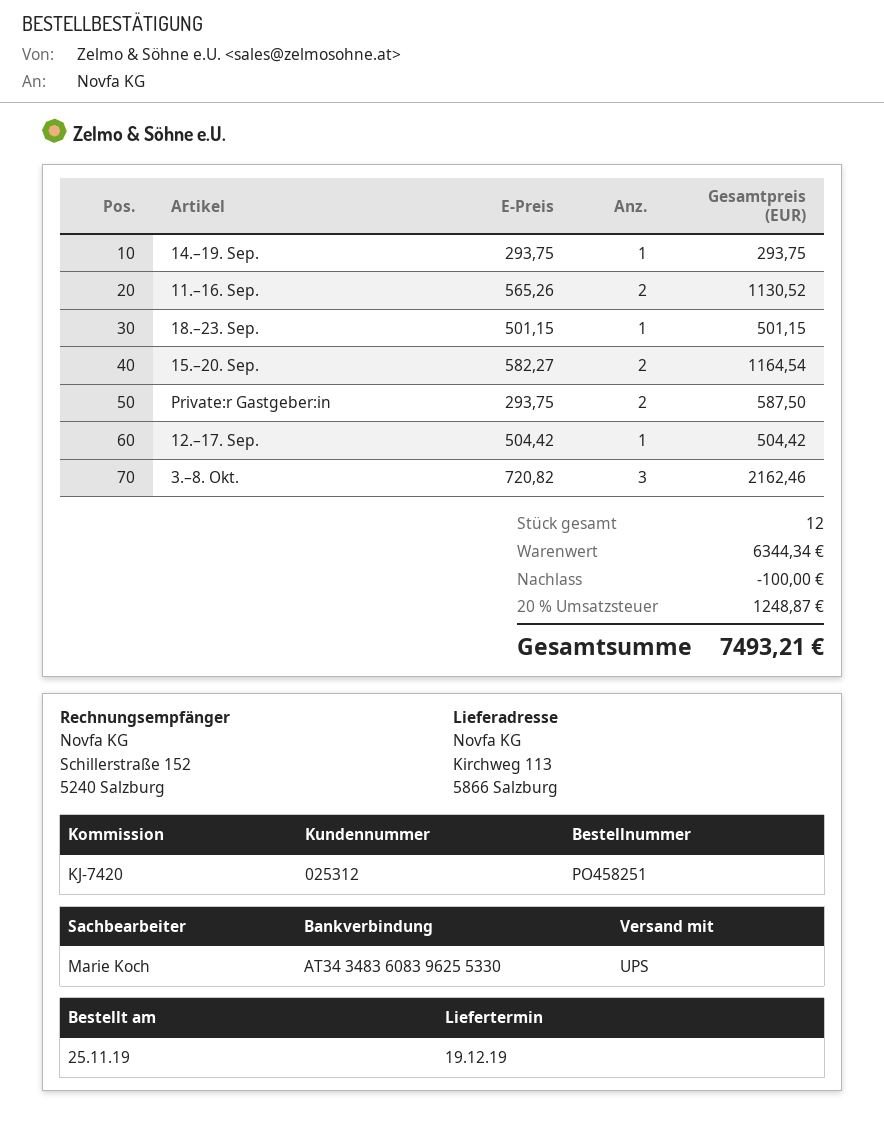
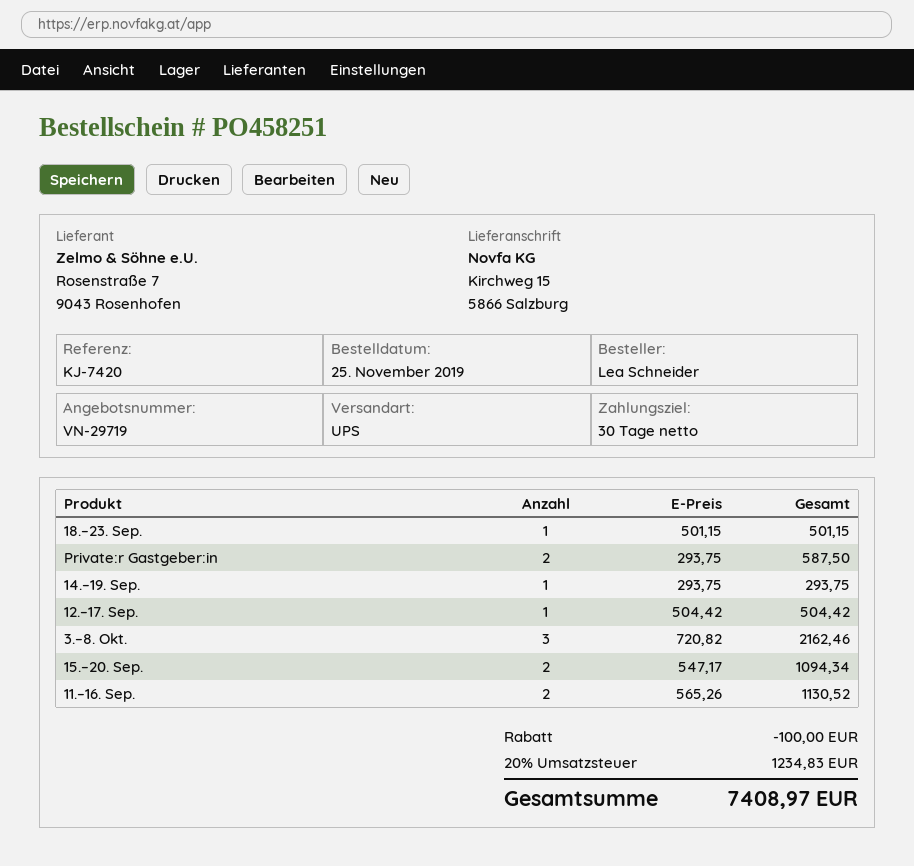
ship to: Kirchweg 113, 5866 Salzburg -> Kirchweg 15, 5866 Salzburg
15.–20. Sep.: 2 x 582.27 = 1164.54 -> 2 x 547.17 = 1094.34
tax: 20% = 1248.87 -> 20% = 1234.83
total: 7493.21 -> 7408.97

